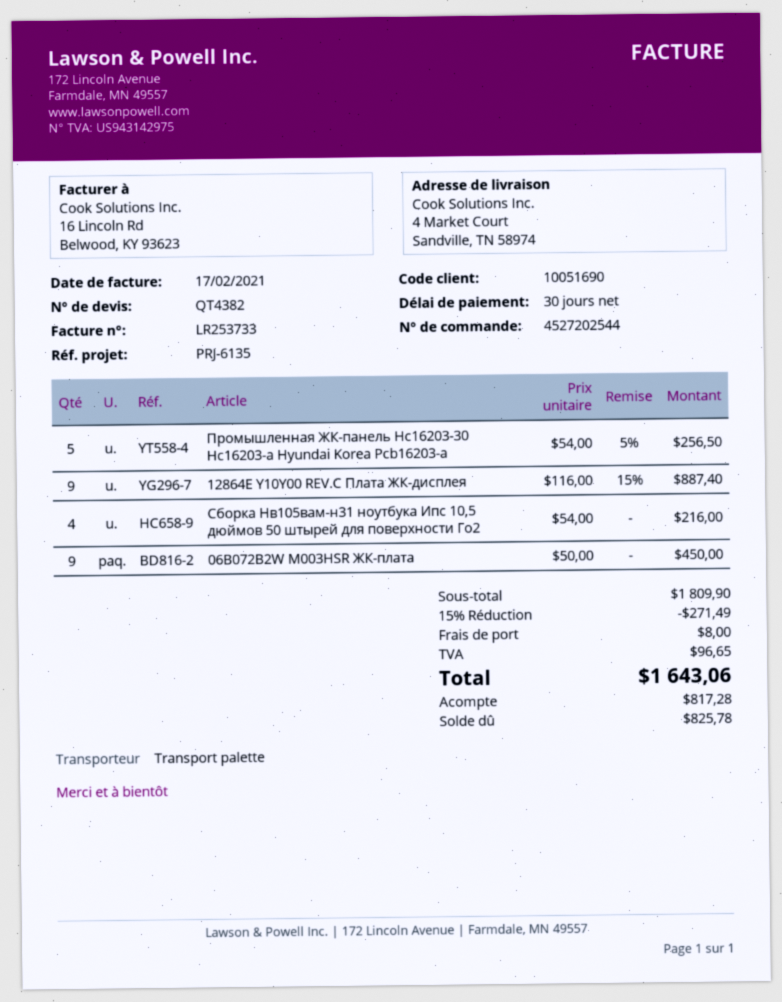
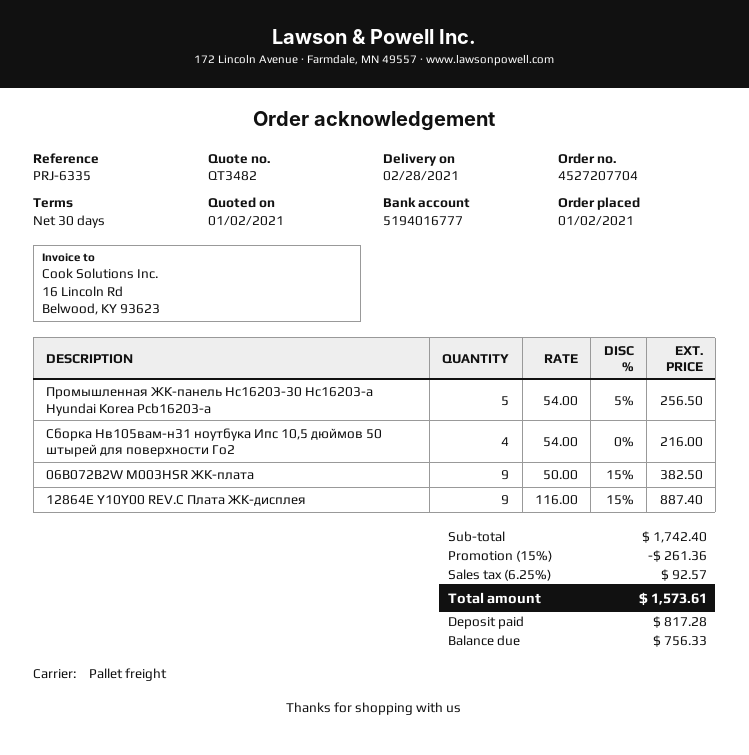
quote number: QT4382 -> QT3482
order number: 4527202544 -> 4527207704
reference: PRJ-6135 -> PRJ-6335
06B072B2W M003HSR ЖК-плата: 9 x 50.00 = 450.00 -> 9 x 50.00 - 15% = 382.50
subtotal: 1809.90 -> 1742.40
discount: 15% = 271.49 -> 15% = 261.36
shipping: 8.00 -> none
tax: 96.65 -> 92.57
total: 1643.06 -> 1573.61
balance: 825.78 -> 756.33

